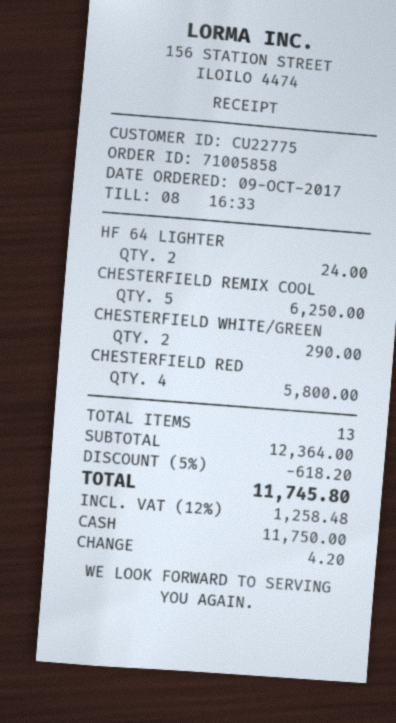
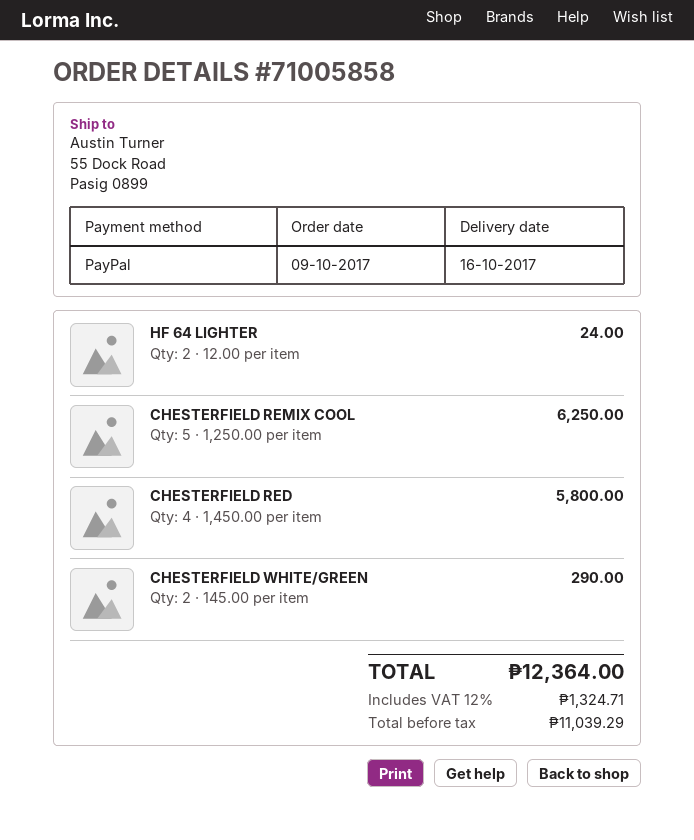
payment method: cash -> PayPal
discount: 5% = 618.20 -> none
tax: 12% = 1258.48 -> 12% = 1324.71
total: 11745.80 -> 12364.00

